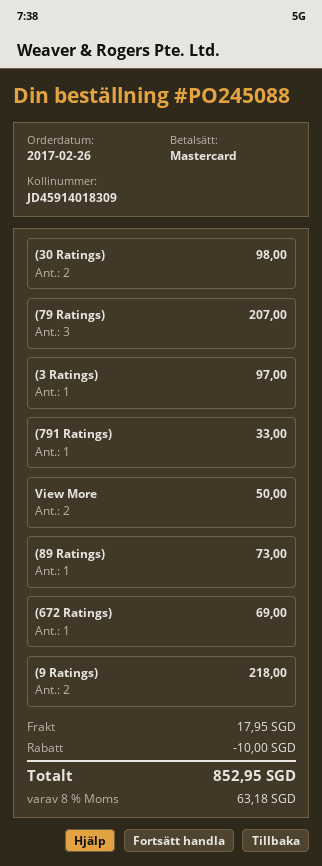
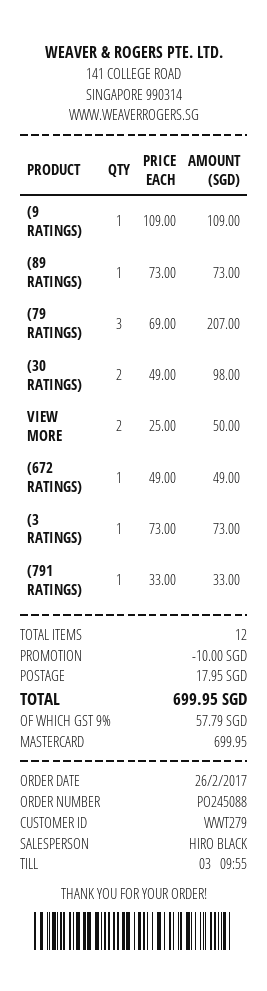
(3 Ratings): 1 for 97.00 -> 1 for 73.00
(672 Ratings): 1 for 69.00 -> 1 for 49.00
(9 Ratings): 2 for 218.00 -> 1 for 109.00
tax: 8% = 63.18 -> 9% = 57.79
total: 852.95 -> 699.95

